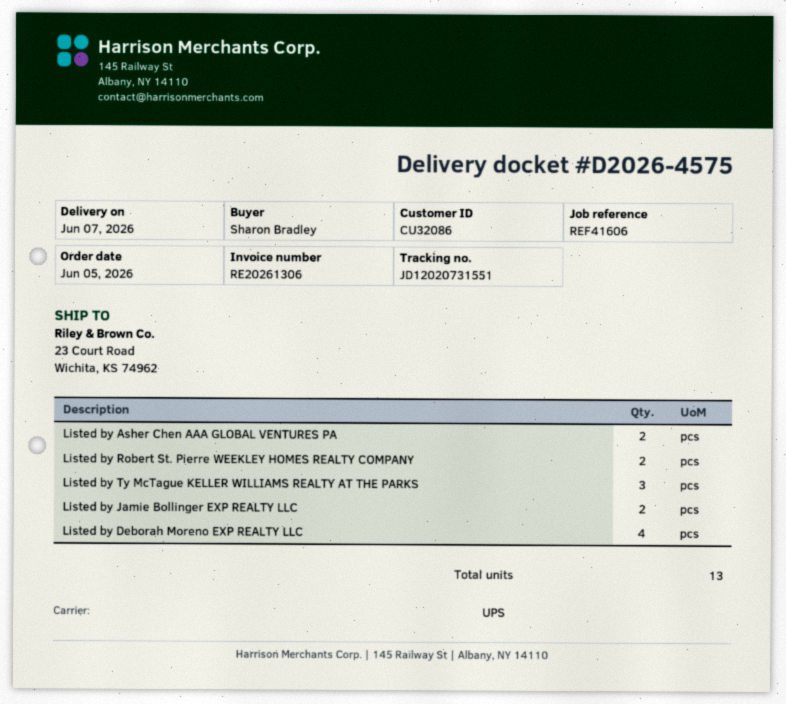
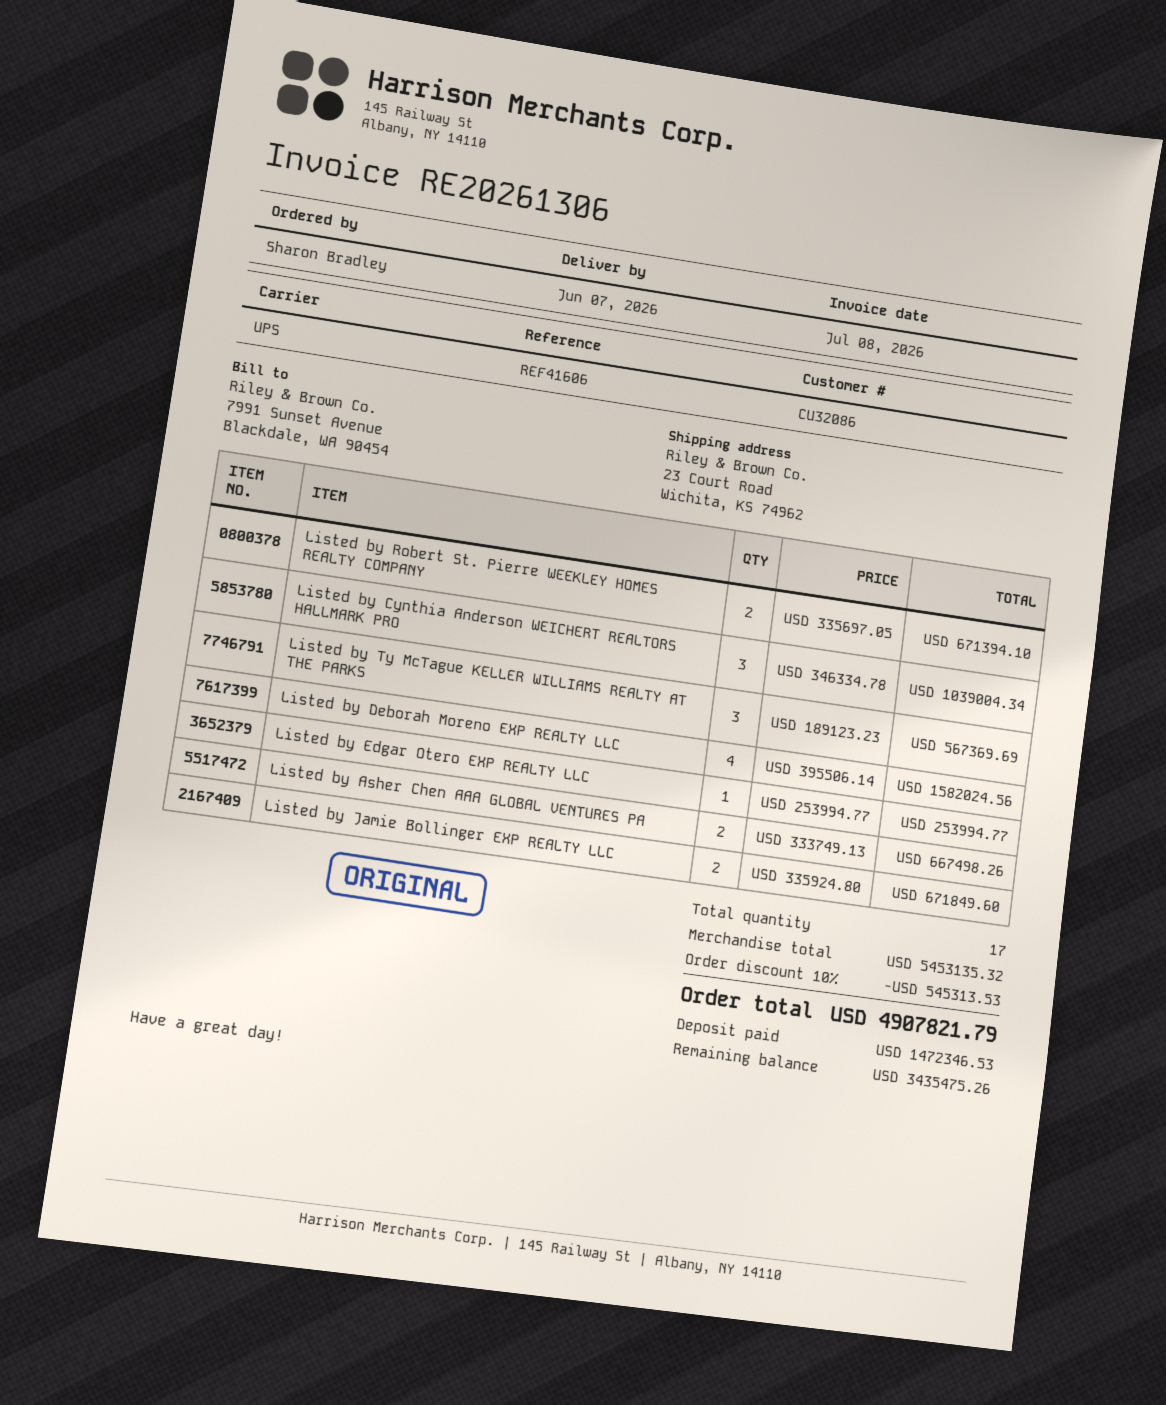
Listed by Cynthia Anderson WEICHERT REALTORS HALLMARK PRO: none -> 3
Listed by Edgar Otero EXP REALTY LLC: none -> 1
total quantity: 13 -> 17

